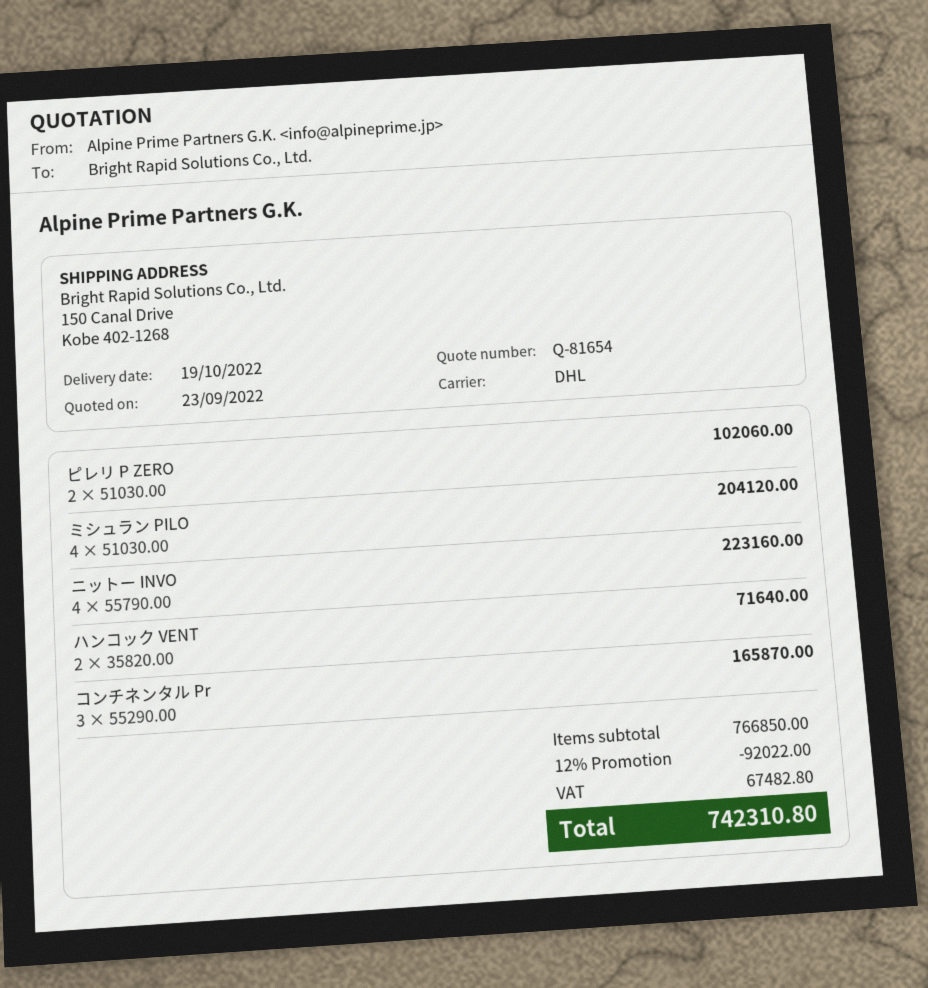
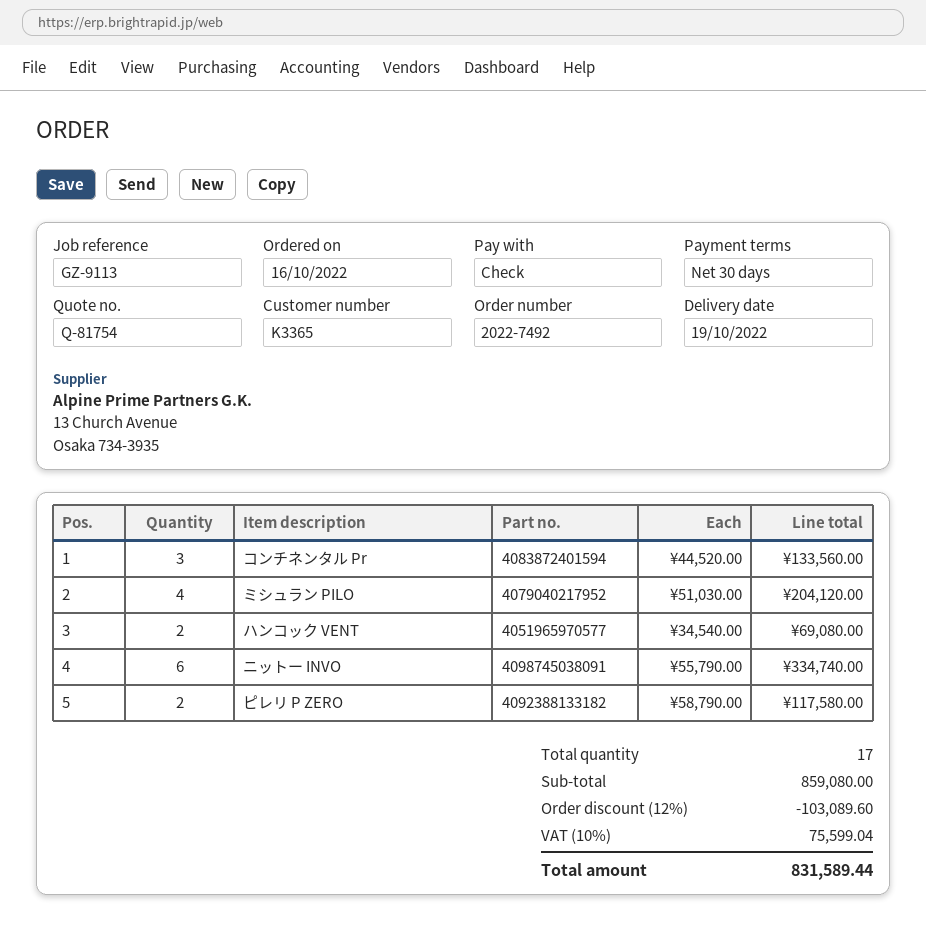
quote number: Q-81654 -> Q-81754
ピレリ P ZERO: 2 x 51030.00 = 102060.00 -> 2 x 58790.00 = 117580.00
ニットー INVO: 4 x 55790.00 = 223160.00 -> 6 x 55790.00 = 334740.00
ハンコック VENT: 2 x 35820.00 = 71640.00 -> 2 x 34540.00 = 69080.00
コンチネンタル Pr: 3 x 55290.00 = 165870.00 -> 3 x 44520.00 = 133560.00
subtotal: 766850.00 -> 859080.00
discount: 12% = 92022.00 -> 12% = 103089.60
tax: 67482.80 -> 75599.04
total: 742310.80 -> 831589.44

